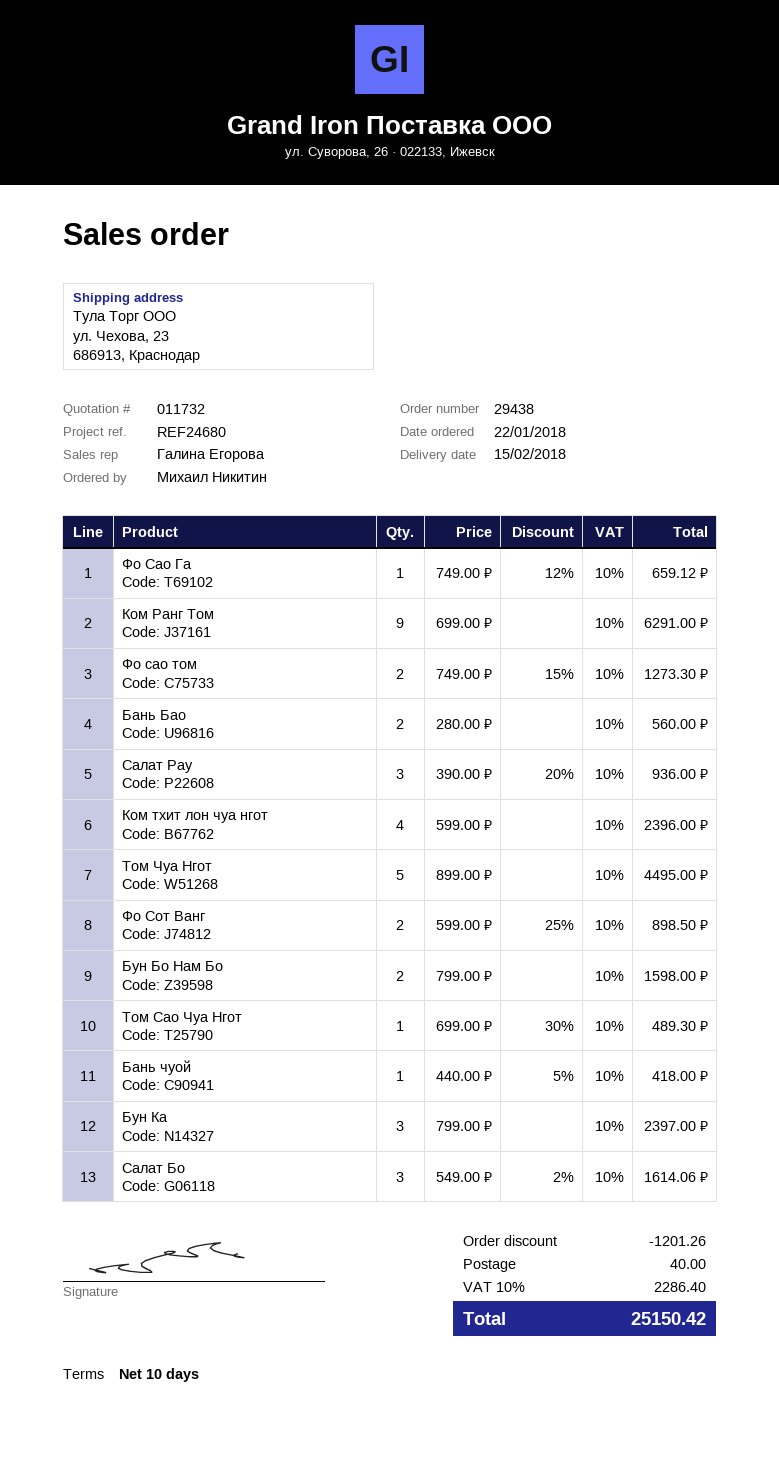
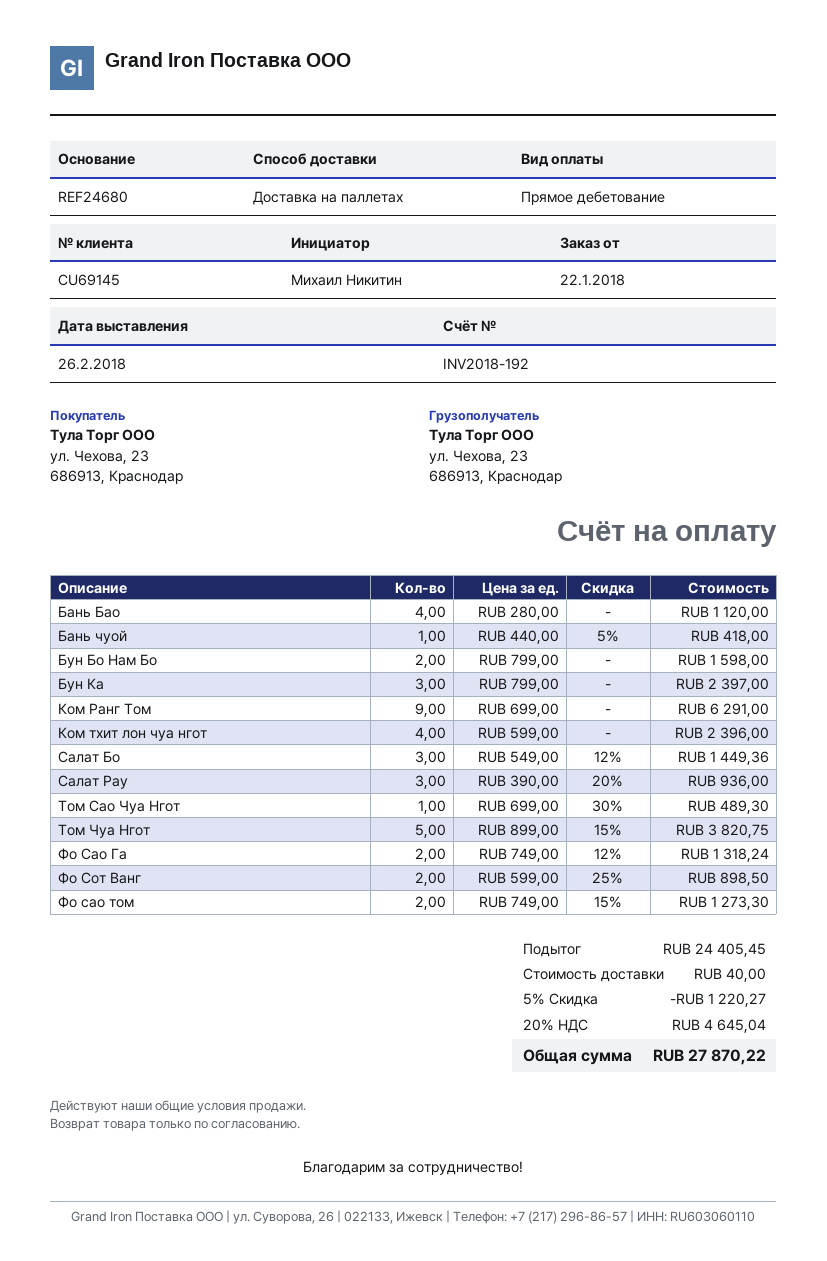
Фо Сао Га: 1 x 749.00 - 12% = 659.12 -> 2 x 749.00 - 12% = 1318.24
Бань Бао: 2 x 280.00 = 560.00 -> 4 x 280.00 = 1120.00
Том Чуа Нгот: 5 x 899.00 = 4495.00 -> 5 x 899.00 - 15% = 3820.75
Салат Бо: 3 x 549.00 - 2% = 1614.06 -> 3 x 549.00 - 12% = 1449.36
discount: 1201.26 -> 1220.27
tax: 10% = 2286.40 -> 20% = 4645.04
total: 25150.42 -> 27870.22

